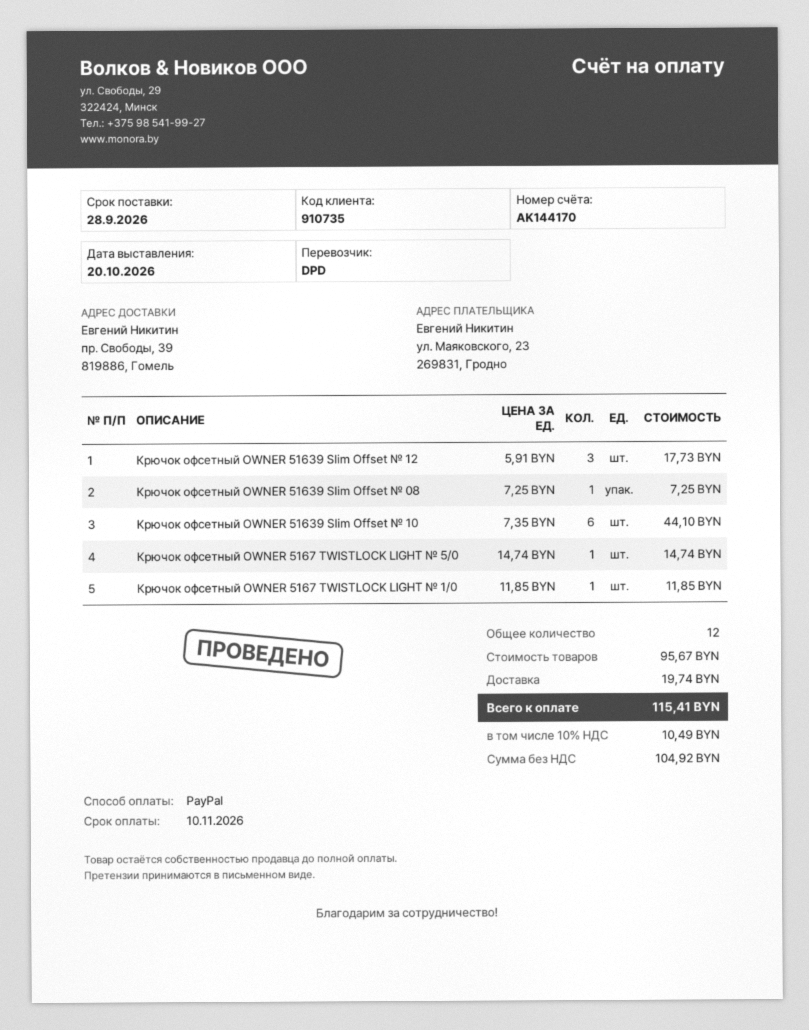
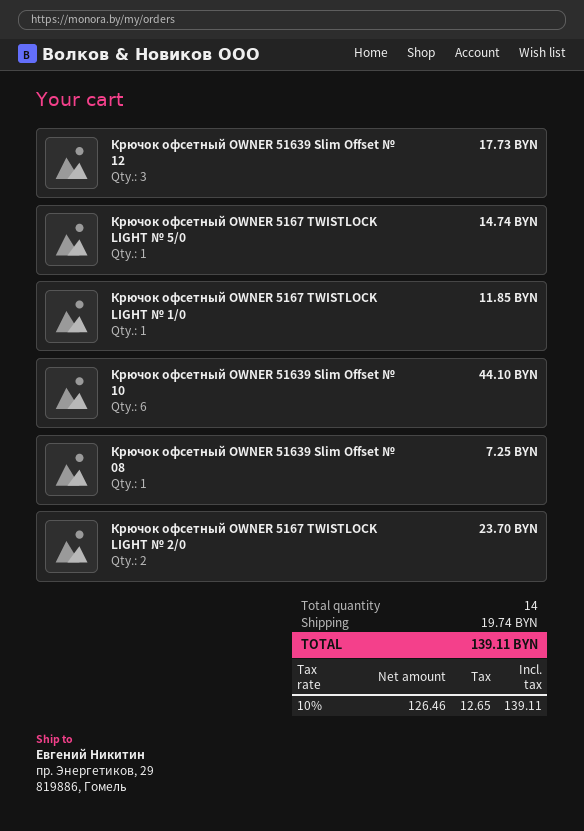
ship to: пр. Свободы, 39, 819886, Гомель -> пр. Энергетиков, 29, 819886, Гомель
Крючок офсетный OWNER 5167 TWISTLOCK LIGHT № 2/0: none -> 2 for 23.70
total quantity: 12 -> 14
net: 104.92 -> 126.46
tax: 10% = 10.49 -> 10% = 12.65
total: 115.41 -> 139.11

